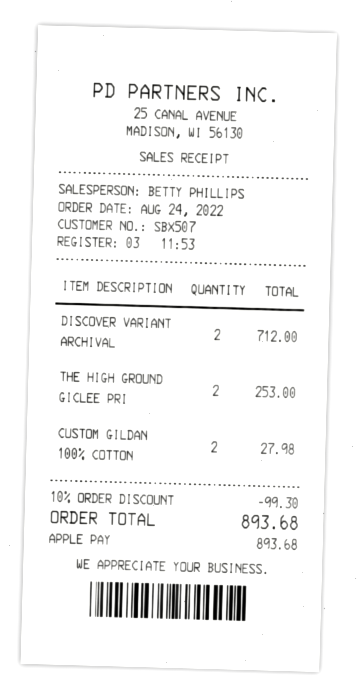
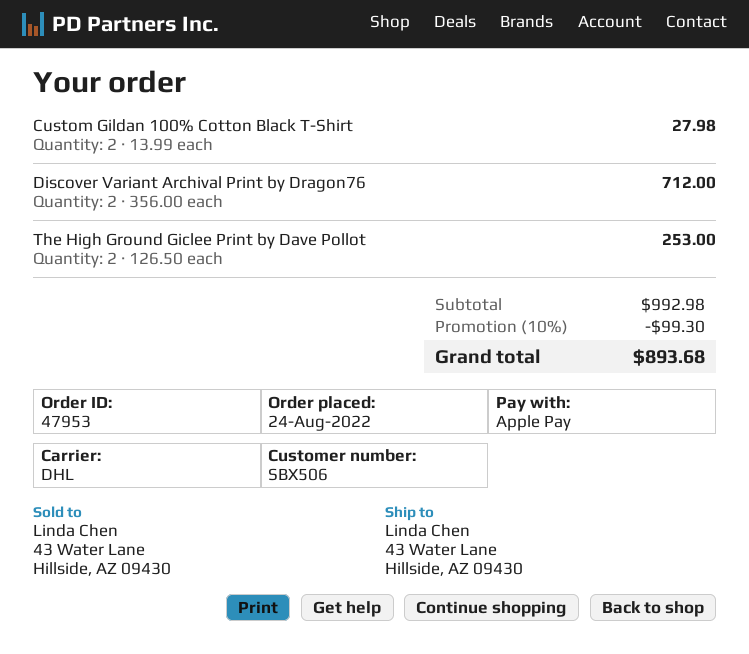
customer number: SBX507 -> SBX506

